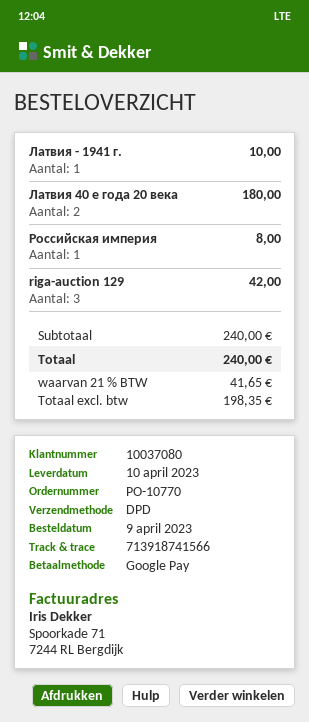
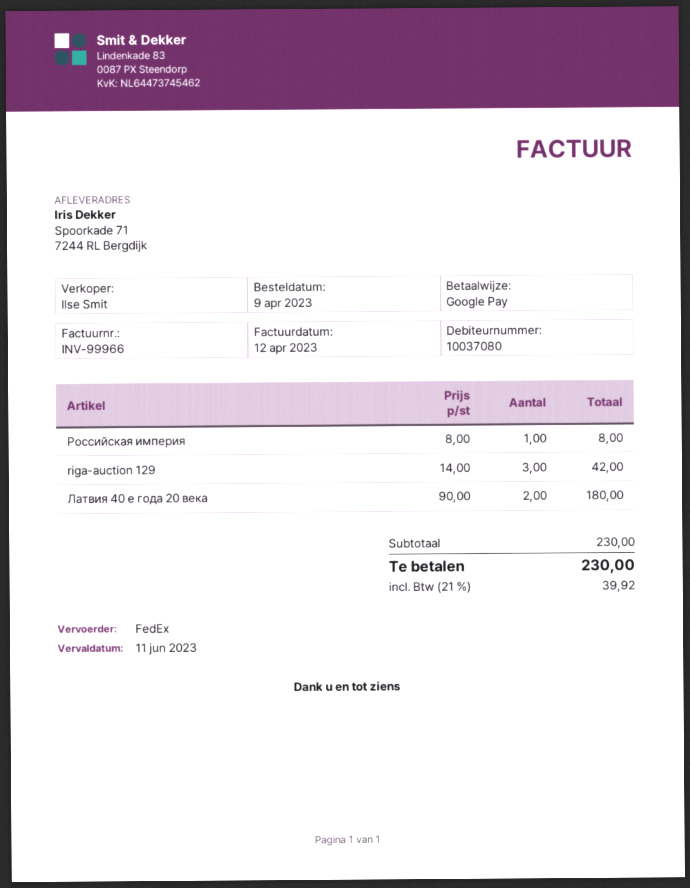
shipping method: DPD -> FedEx
Латвия - 1941 г.: 1 for 10.00 -> none
subtotal: 240.00 -> 230.00
tax: 21% = 41.65 -> 21% = 39.92
total: 240.00 -> 230.00

